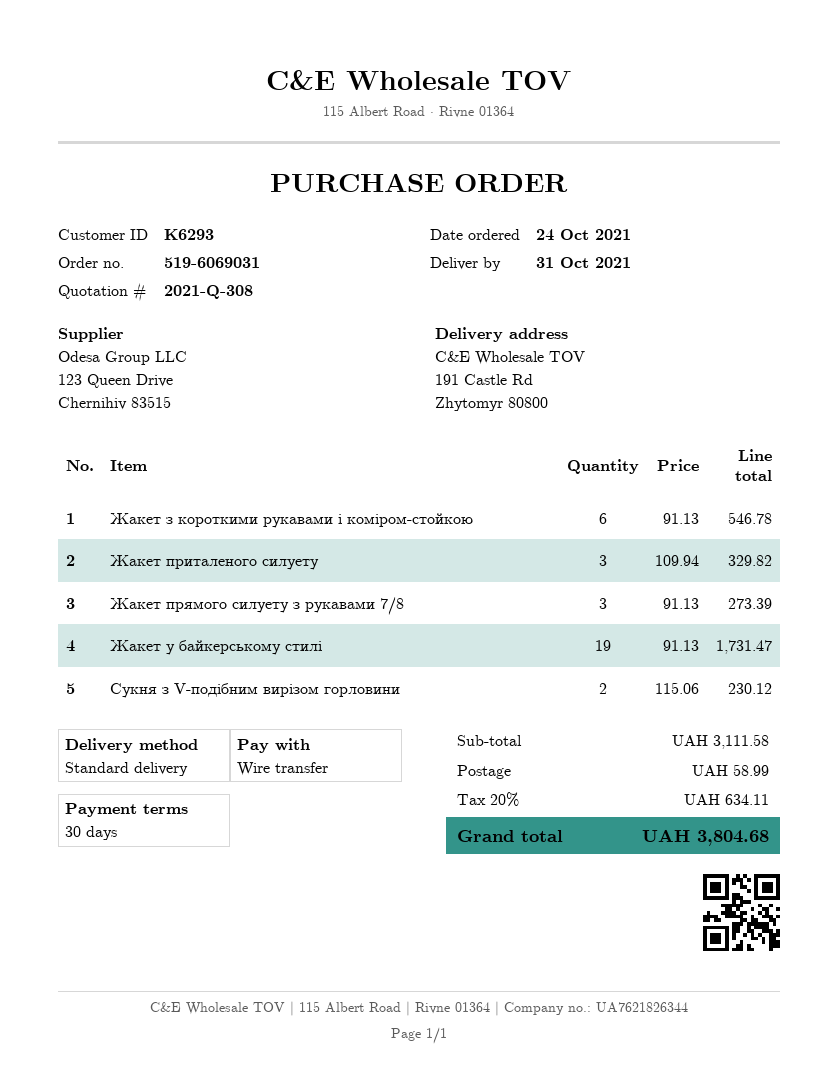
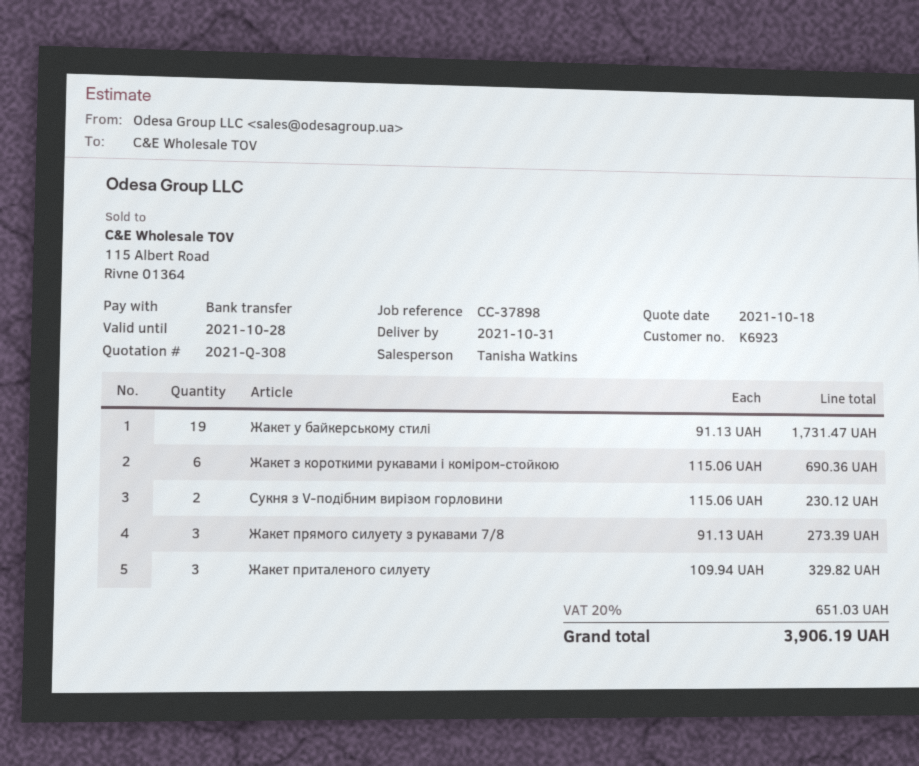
customer number: K6293 -> K6923
Жакет з короткими рукавами і коміром-стойкою: 6 x 91.13 = 546.78 -> 6 x 115.06 = 690.36
shipping: 58.99 -> none
tax: 20% = 634.11 -> 20% = 651.03
total: 3804.68 -> 3906.19

